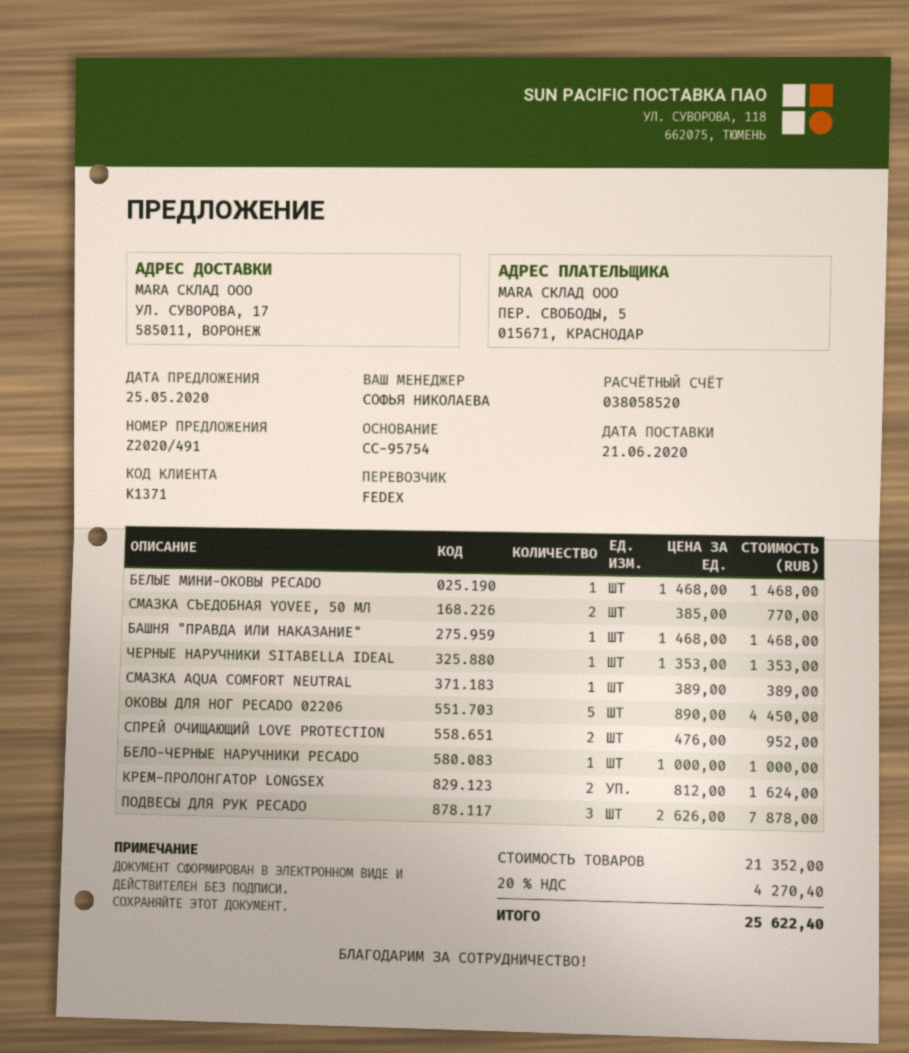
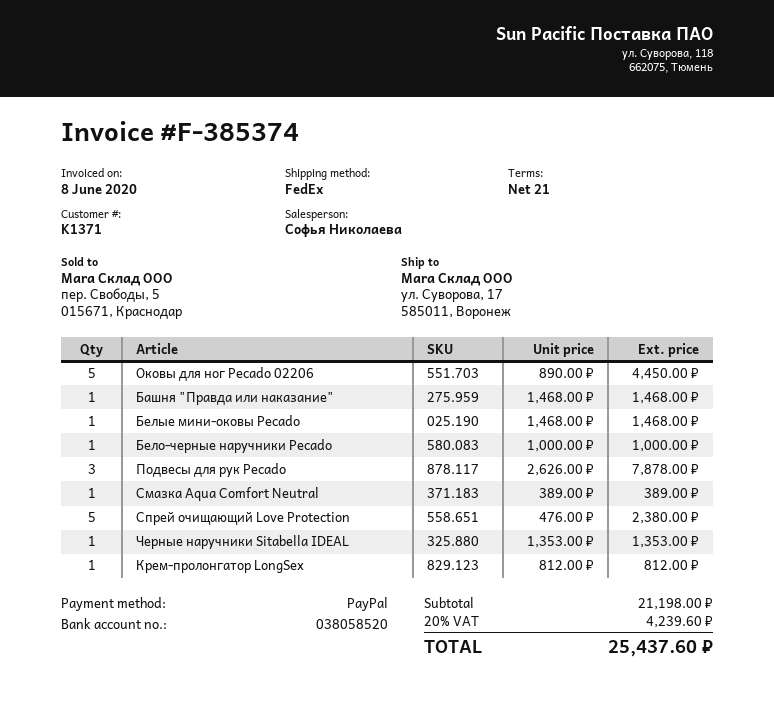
СМАЗКА СЪЕДОБНАЯ YOVEE, 50 МЛ: 2 x 385.00 = 770.00 -> none
СПРЕЙ ОЧИЩАЮЩИЙ LOVE PROTECTION: 2 x 476.00 = 952.00 -> 5 x 476.00 = 2380.00
КРЕМ-ПРОЛОНГАТОР LONGSEX: 2 x 812.00 = 1624.00 -> 1 x 812.00 = 812.00
subtotal: 21352.00 -> 21198.00
tax: 20% = 4270.40 -> 20% = 4239.60
total: 25622.40 -> 25437.60

